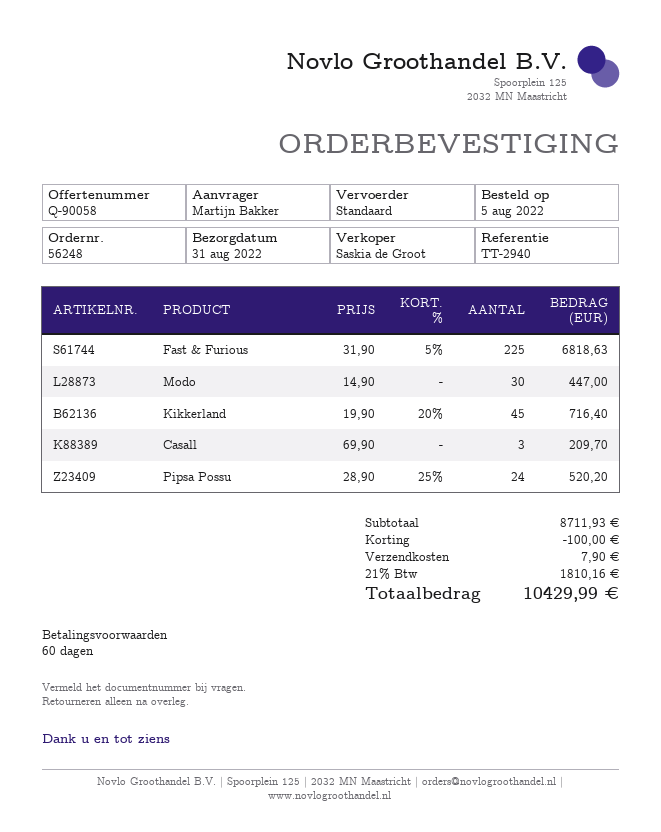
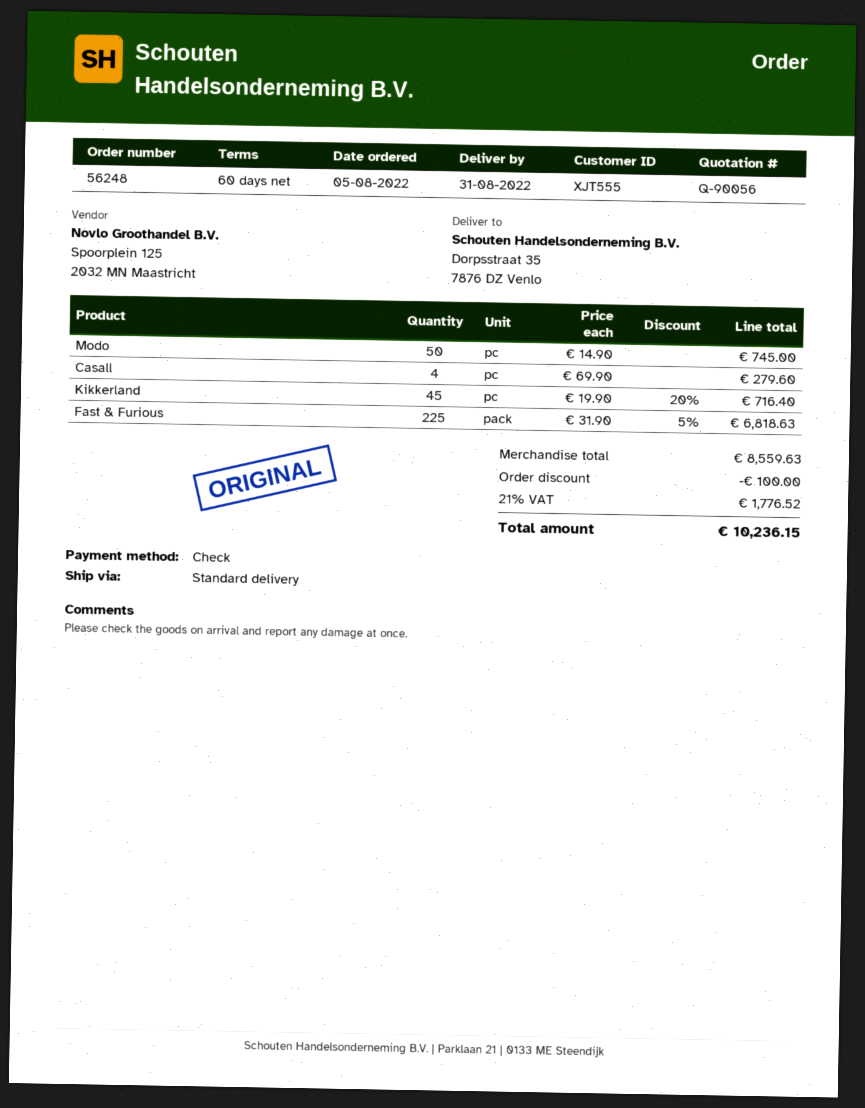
quote number: Q-90058 -> Q-90056
Modo: 30 x 14.90 = 447.00 -> 50 x 14.90 = 745.00
Casall: 3 x 69.90 = 209.70 -> 4 x 69.90 = 279.60
Pipsa Possu: 24 x 28.90 - 25% = 520.20 -> none
subtotal: 8711.93 -> 8559.63
shipping: 7.90 -> none
tax: 21% = 1810.16 -> 21% = 1776.52
total: 10429.99 -> 10236.15

